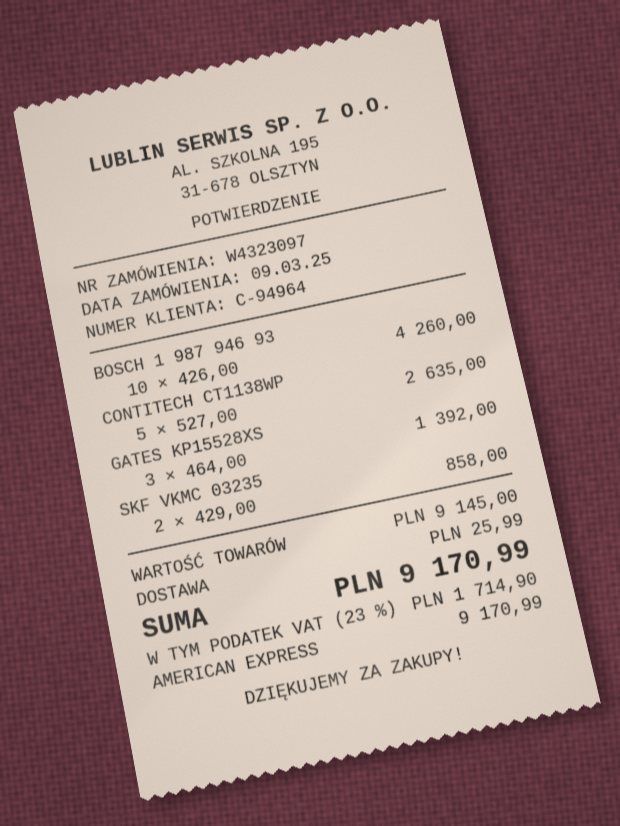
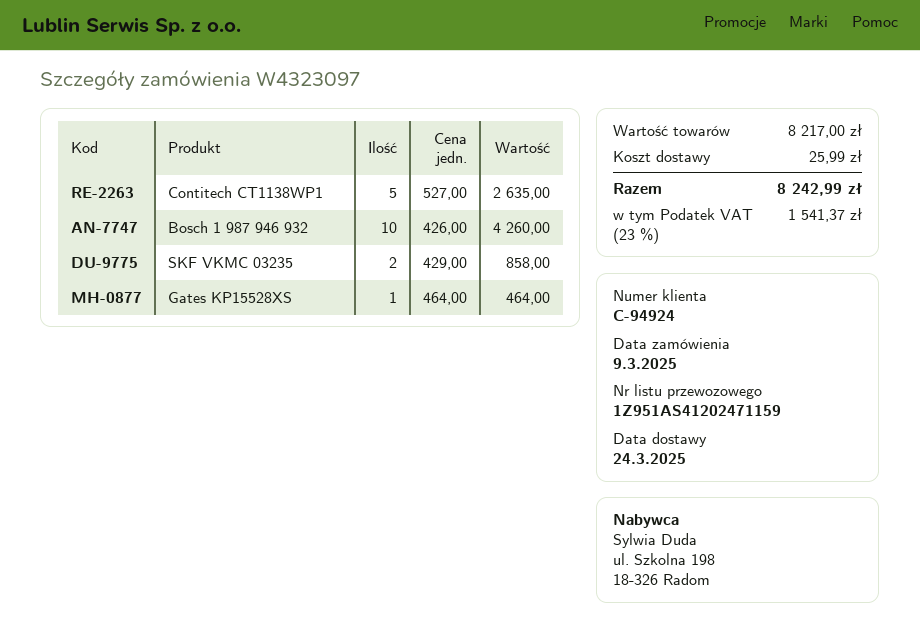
customer number: C-94964 -> C-94924
GATES KP15528XS: 3 x 464.00 = 1392.00 -> 1 x 464.00 = 464.00
subtotal: 9145.00 -> 8217.00
tax: 23% = 1714.90 -> 23% = 1541.37
total: 9170.99 -> 8242.99

